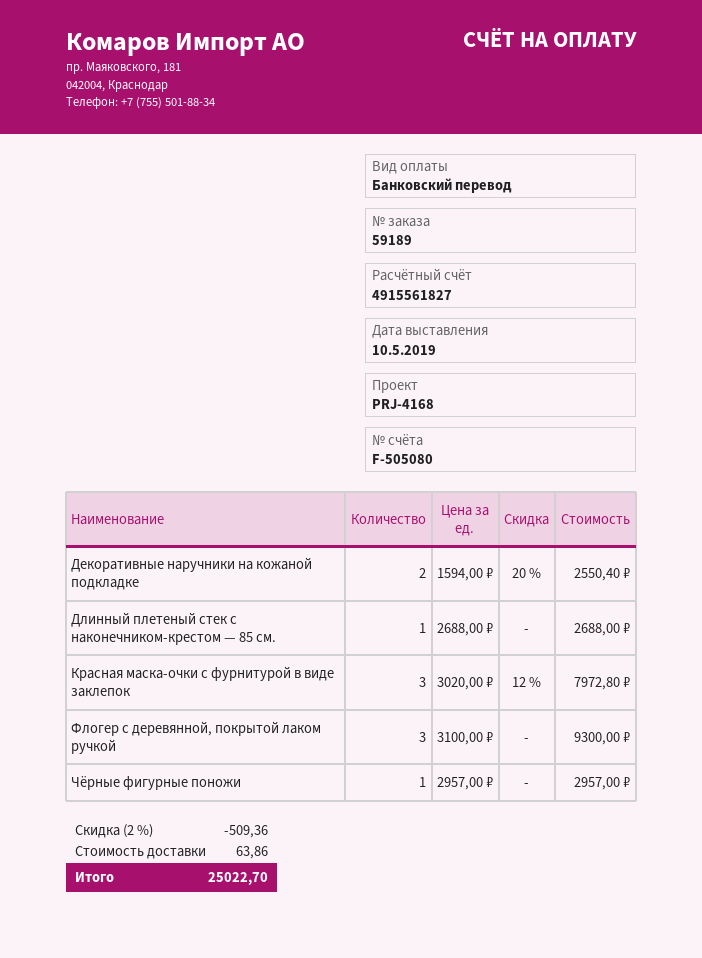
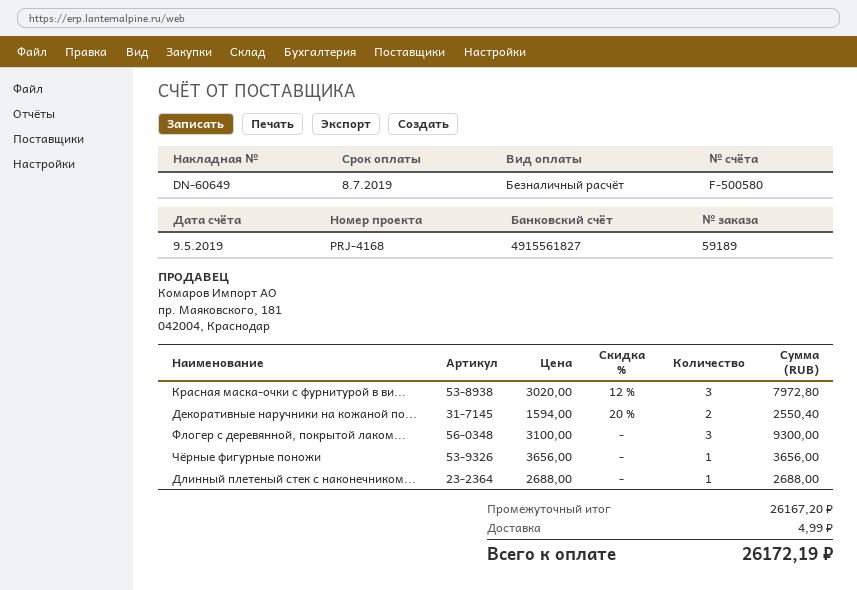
invoice number: F-505080 -> F-500580
invoice date: 2019-05-10 -> 2019-05-09
Чёрные фигурные поножи: 1 x 2957.00 = 2957.00 -> 1 x 3656.00 = 3656.00
discount: 2% = 509.36 -> none
shipping: 63.86 -> 4.99
total: 25022.70 -> 26172.19

